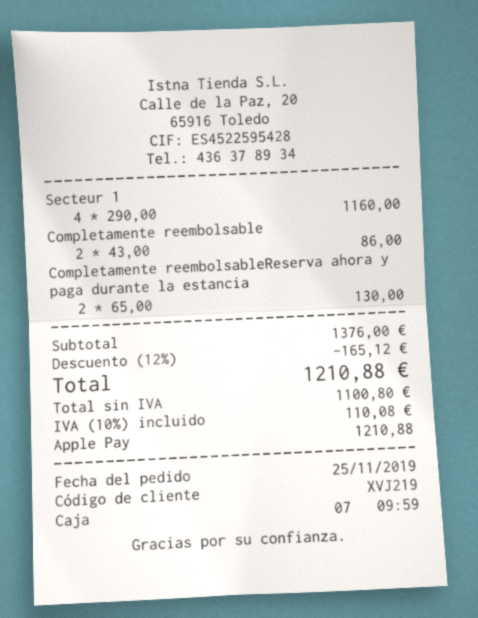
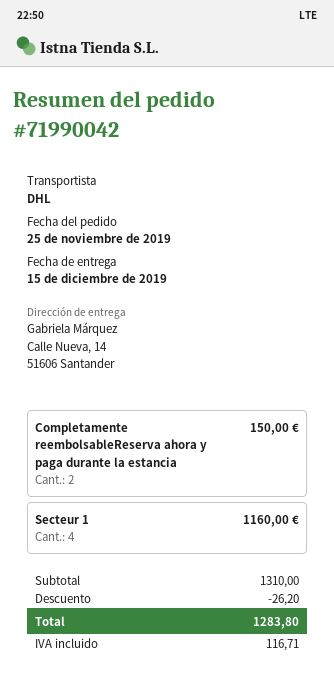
Completamente reembolsable: 2 for 86.00 -> none
Completamente reembolsableReserva ahora y paga durante la estancia: 2 for 130.00 -> 2 for 150.00
subtotal: 1376.00 -> 1310.00
discount: 165.12 -> 26.20
tax: 110.08 -> 116.71
total: 1210.88 -> 1283.80

